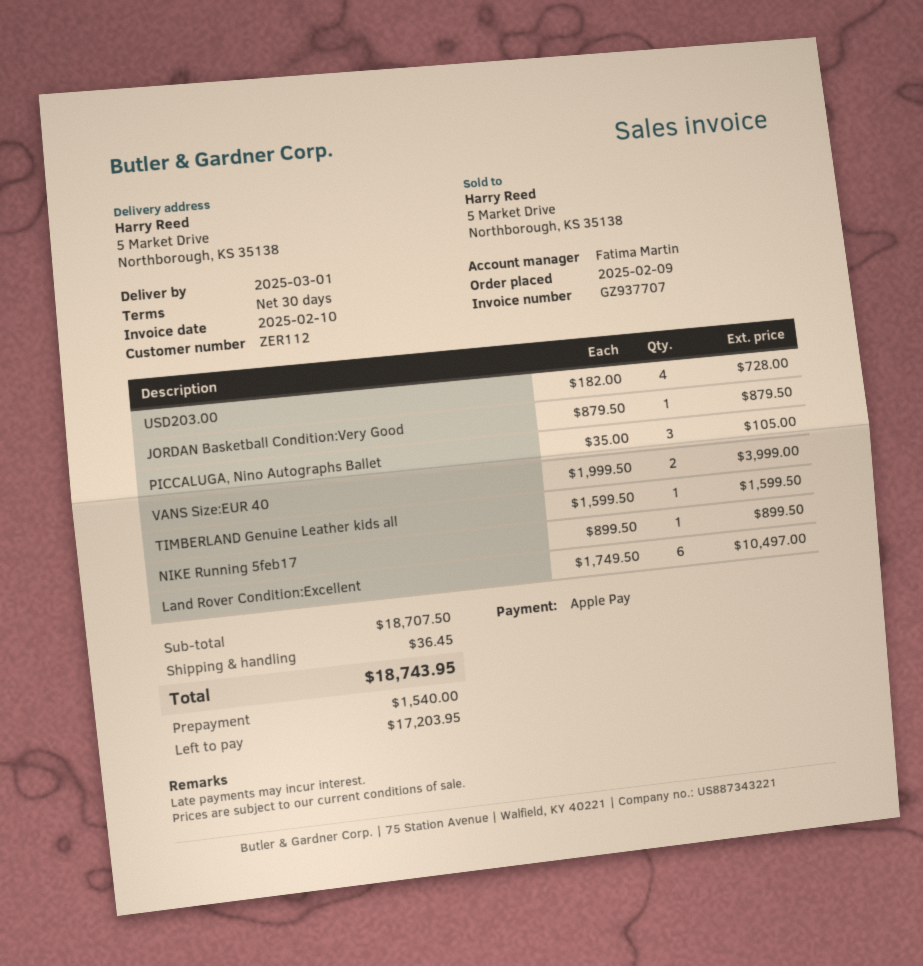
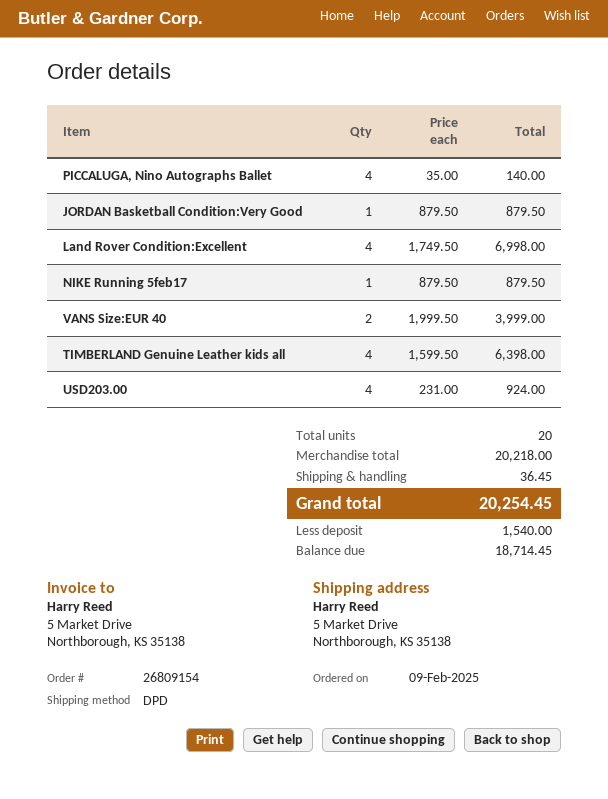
USD203.00: 4 x 182.00 = 728.00 -> 4 x 231.00 = 924.00
PICCALUGA, Nino Autographs Ballet: 3 x 35.00 = 105.00 -> 4 x 35.00 = 140.00
TIMBERLAND Genuine Leather kids all: 1 x 1599.50 = 1599.50 -> 4 x 1599.50 = 6398.00
NIKE Running 5feb17: 1 x 899.50 = 899.50 -> 1 x 879.50 = 879.50
Land Rover Condition:Excellent: 6 x 1749.50 = 10497.00 -> 4 x 1749.50 = 6998.00
subtotal: 18707.50 -> 20218.00
total: 18743.95 -> 20254.45
balance: 17203.95 -> 18714.45

